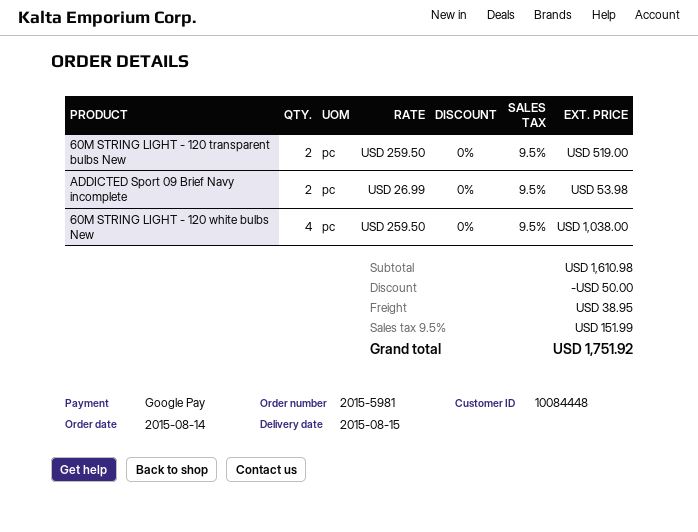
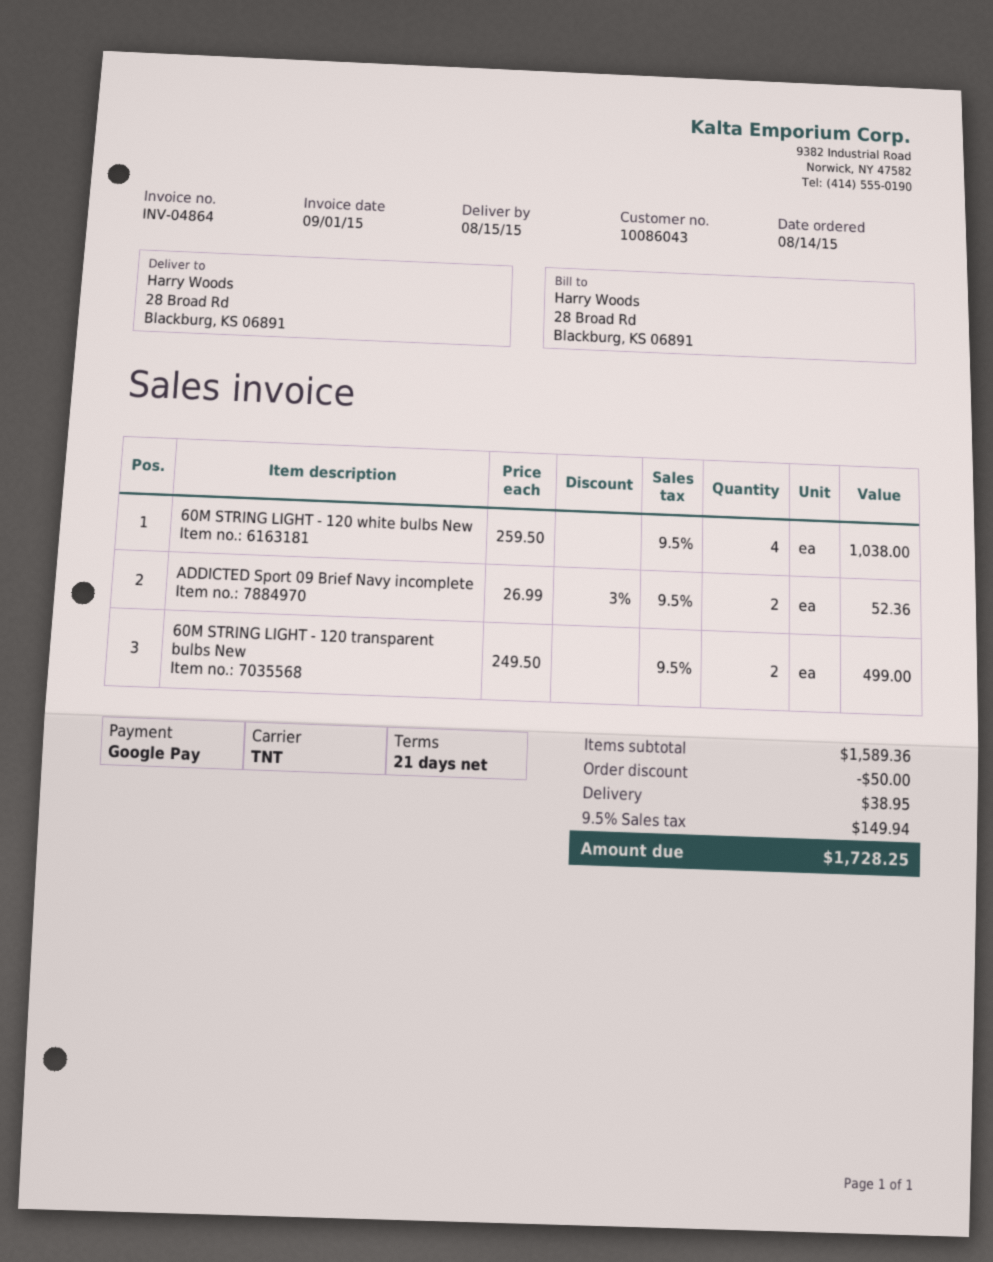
customer number: 10084448 -> 10086043
60M STRING LIGHT - 120 transparent bulbs New: 2 x 259.50 = 519.00 -> 2 x 249.50 = 499.00
ADDICTED Sport 09 Brief Navy incomplete: 2 x 26.99 = 53.98 -> 2 x 26.99 - 3% = 52.36
subtotal: 1610.98 -> 1589.36
tax: 9.5% = 151.99 -> 9.5% = 149.94
total: 1751.92 -> 1728.25

